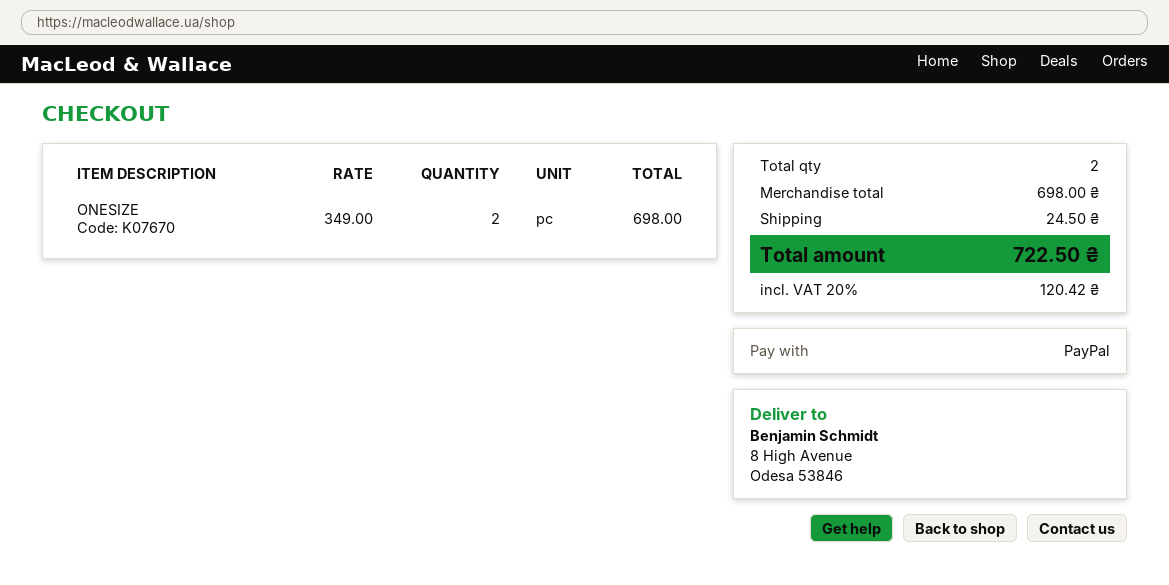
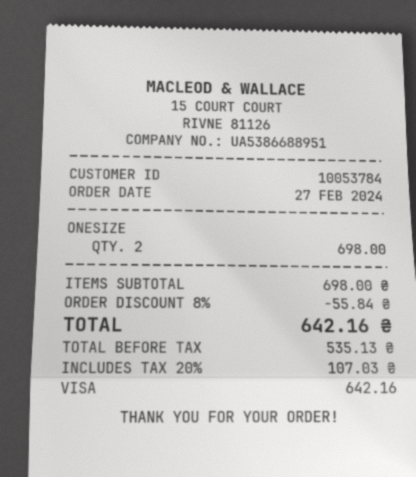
payment method: PayPal -> Visa
discount: none -> 8% = 55.84
shipping: 24.50 -> none
tax: 20% = 120.42 -> 20% = 107.03
total: 722.50 -> 642.16

